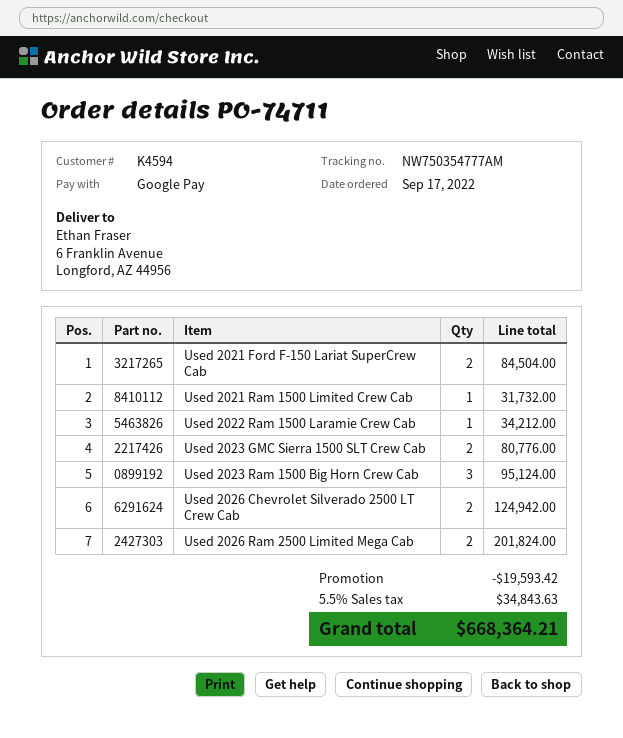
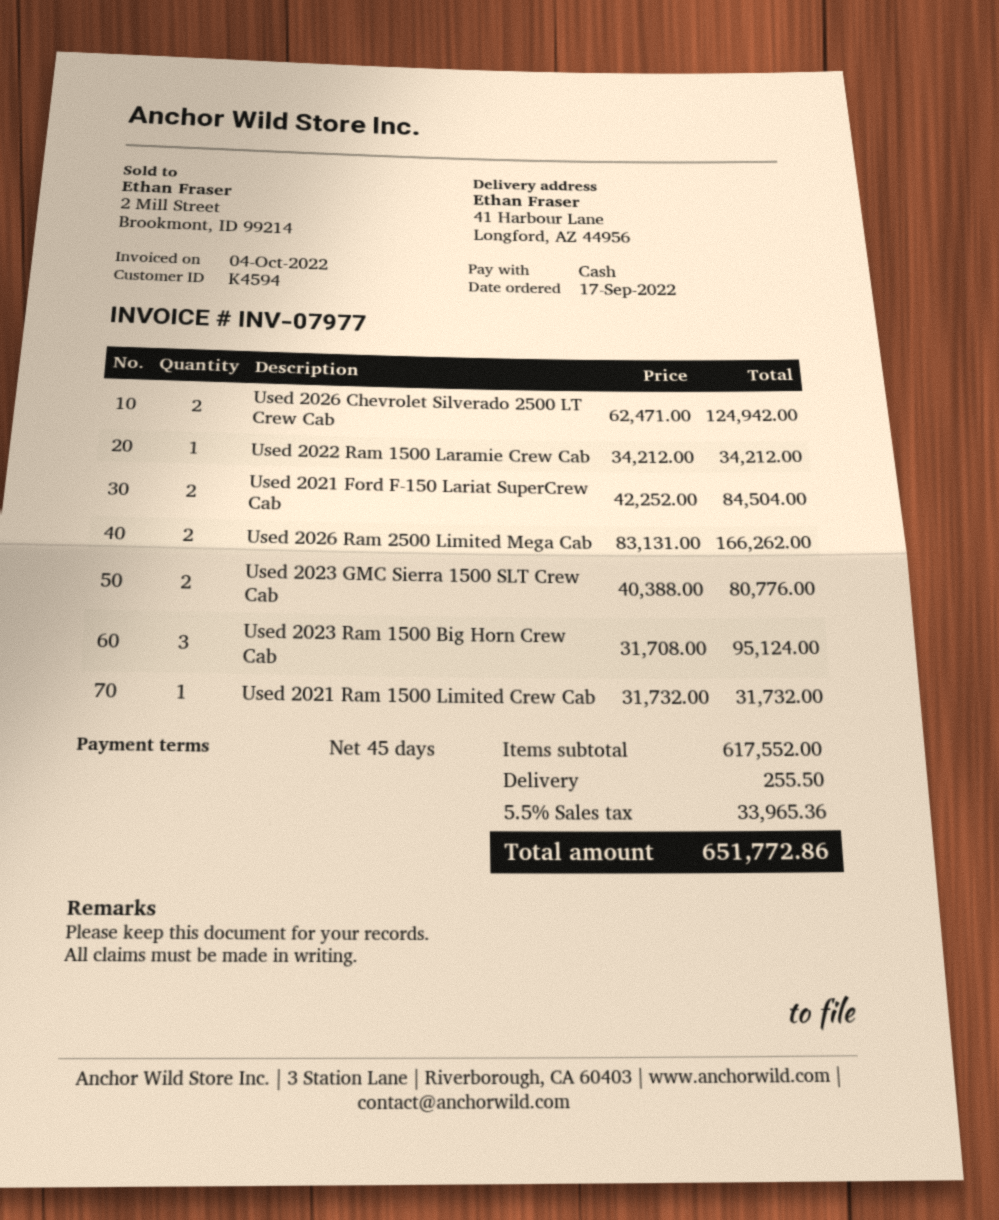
payment method: Google Pay -> cash
ship to: 6 Franklin Avenue, Longford, AZ 44956 -> 41 Harbour Lane, Longford, AZ 44956
Used 2026 Ram 2500 Limited Mega Cab: 2 for 201824.00 -> 2 for 166262.00
discount: 19593.42 -> none
shipping: none -> 255.50
tax: 5.5% = 34843.63 -> 5.5% = 33965.36
total: 668364.21 -> 651772.86

